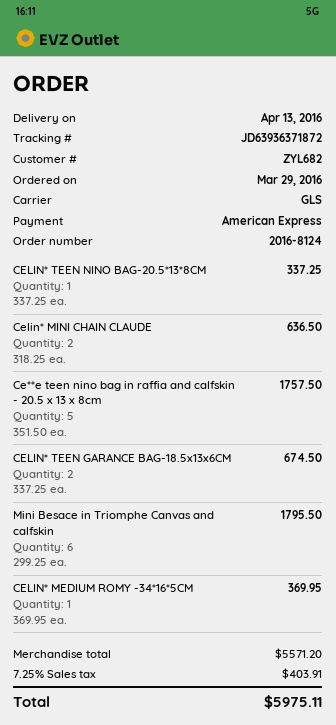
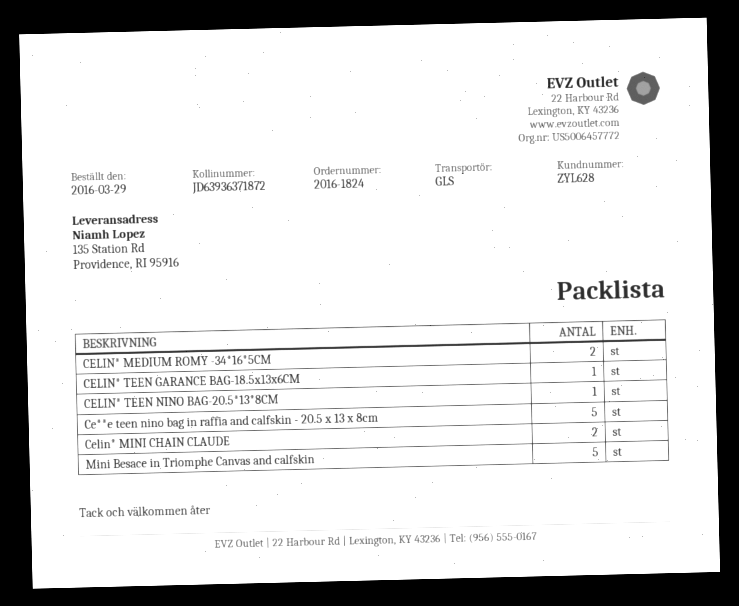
order number: 2016-8124 -> 2016-1824
customer number: ZYL682 -> ZYL628
CELIN* TEEN GARANCE BAG-18.5x13x6CM: 2 -> 1
Mini Besace in Triomphe Canvas and calfskin: 6 -> 5
CELIN* MEDIUM ROMY -34*16*5CM: 1 -> 2

